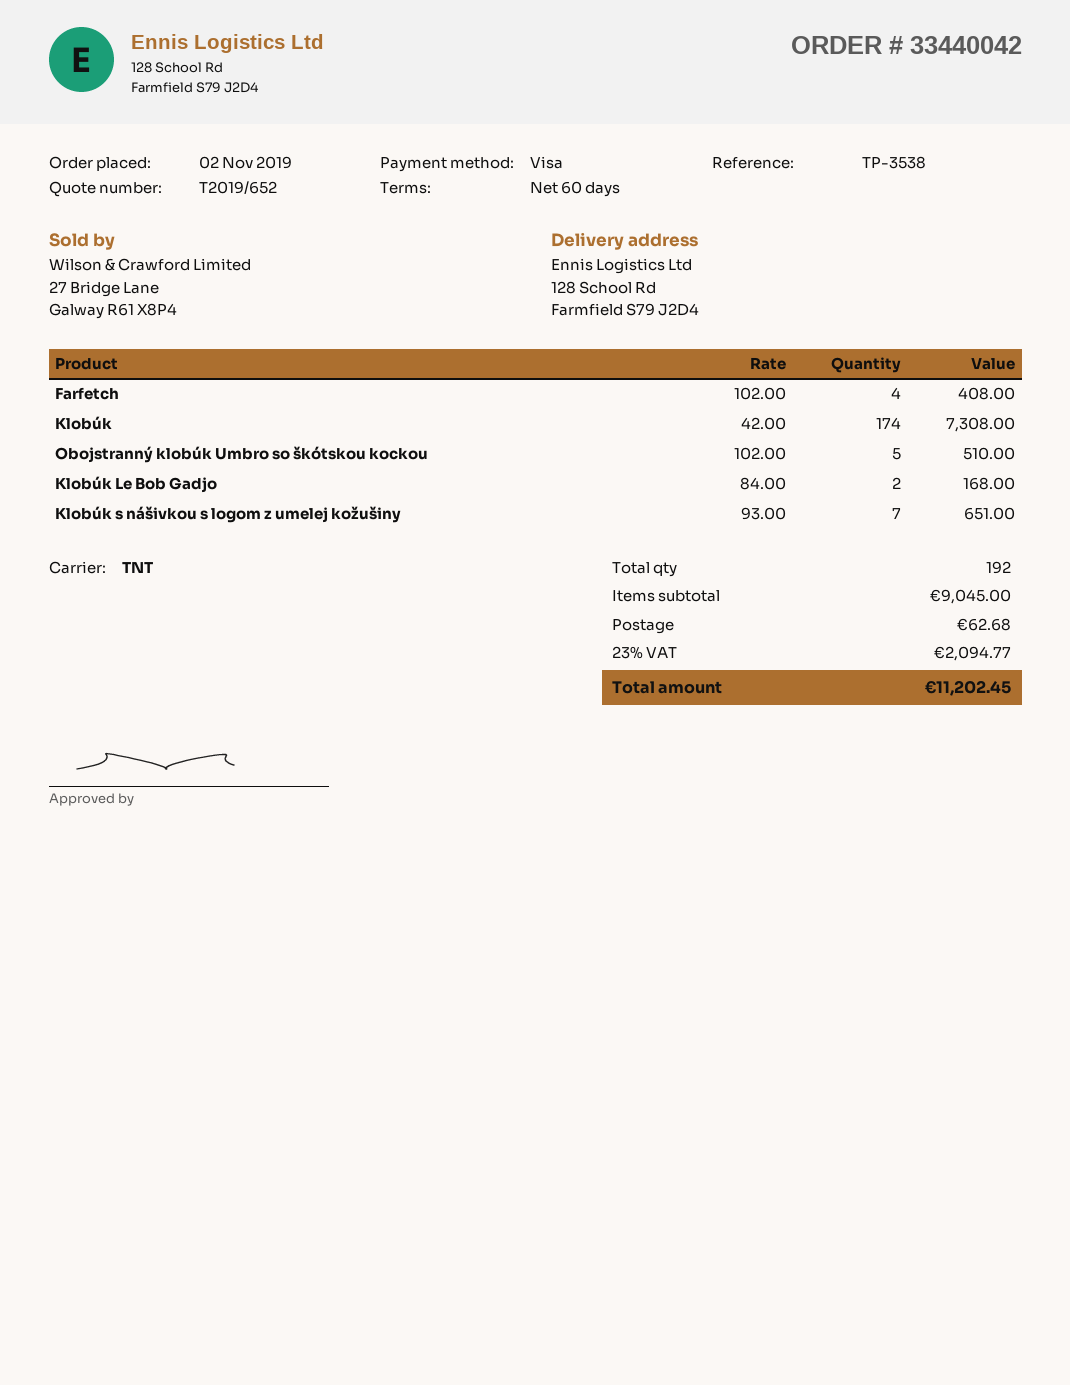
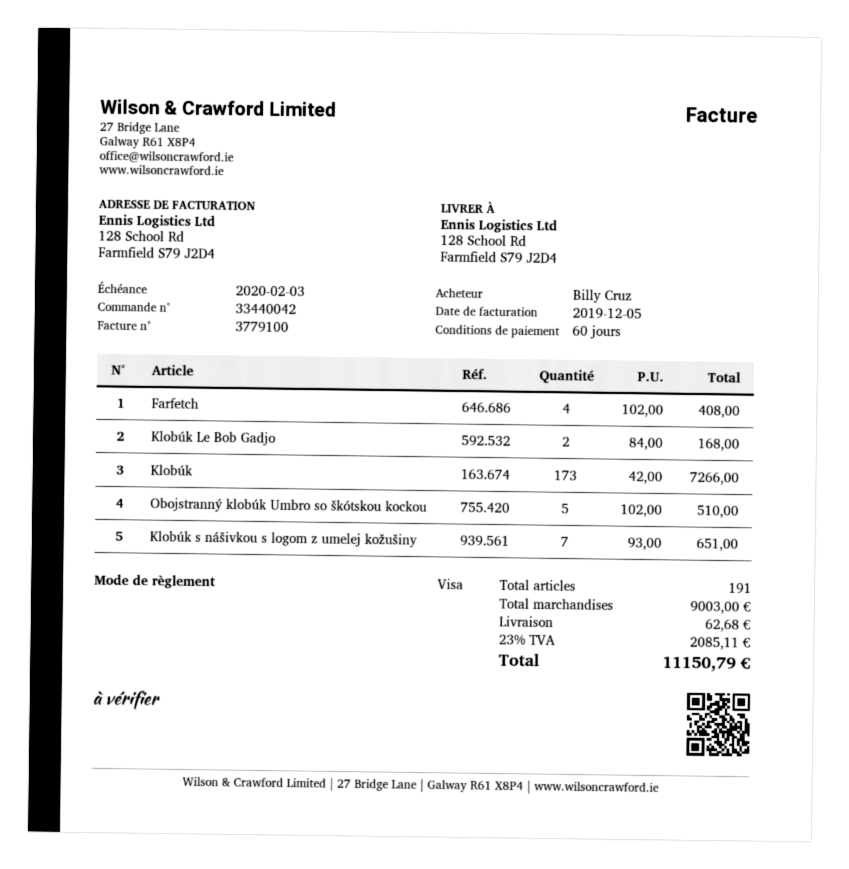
Klobúk: 174 x 42.00 = 7308.00 -> 173 x 42.00 = 7266.00
total quantity: 192 -> 191
subtotal: 9045.00 -> 9003.00
tax: 23% = 2094.77 -> 23% = 2085.11
total: 11202.45 -> 11150.79

